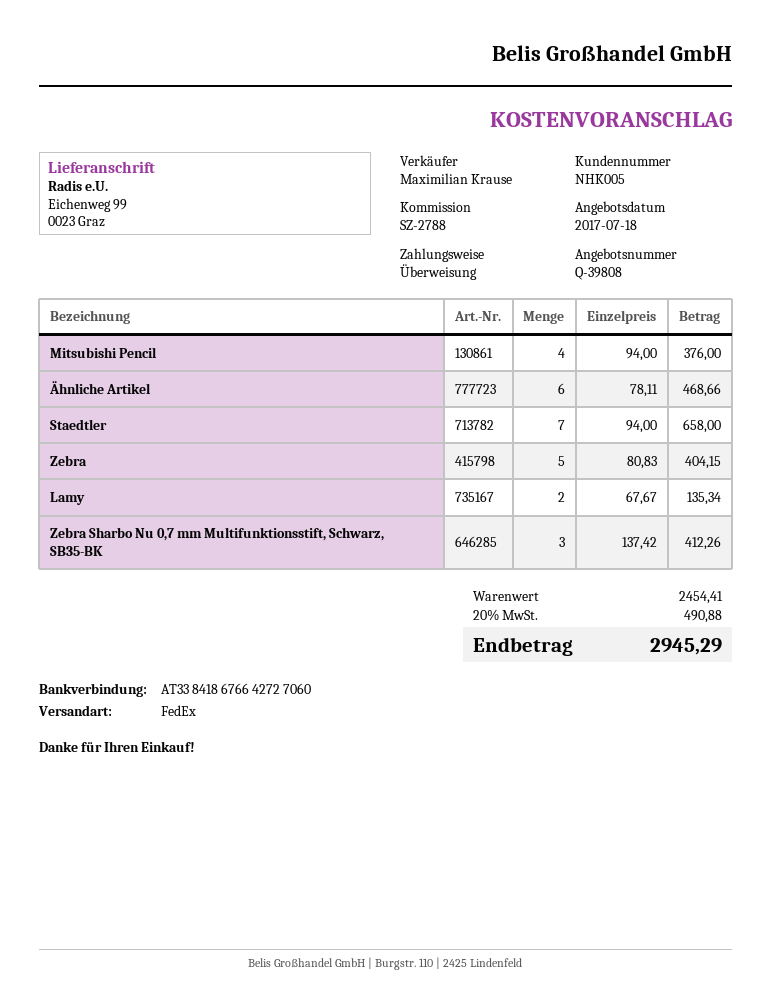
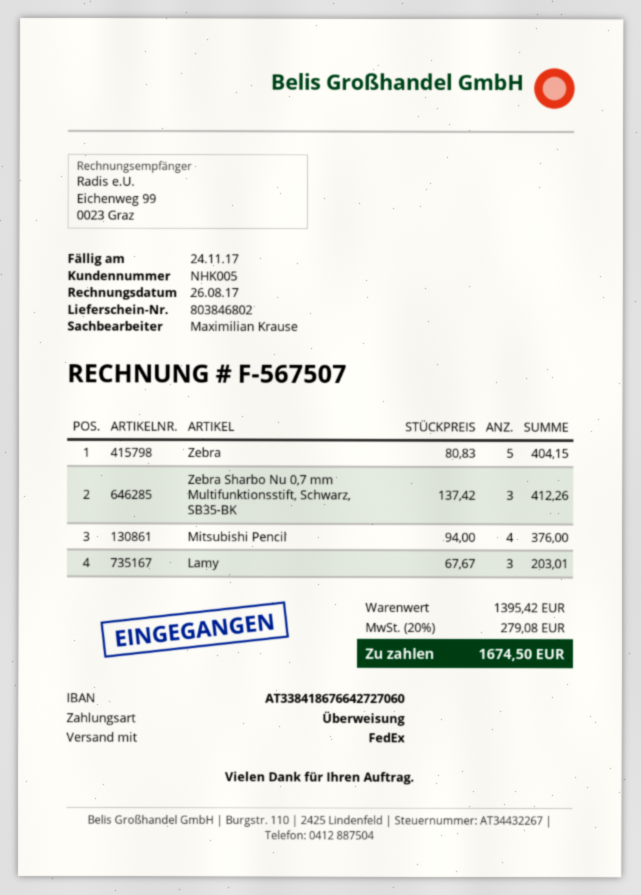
Ähnliche Artikel: 6 x 78.11 = 468.66 -> none
Staedtler: 7 x 94.00 = 658.00 -> none
Lamy: 2 x 67.67 = 135.34 -> 3 x 67.67 = 203.01
subtotal: 2454.41 -> 1395.42
tax: 20% = 490.88 -> 20% = 279.08
total: 2945.29 -> 1674.50

